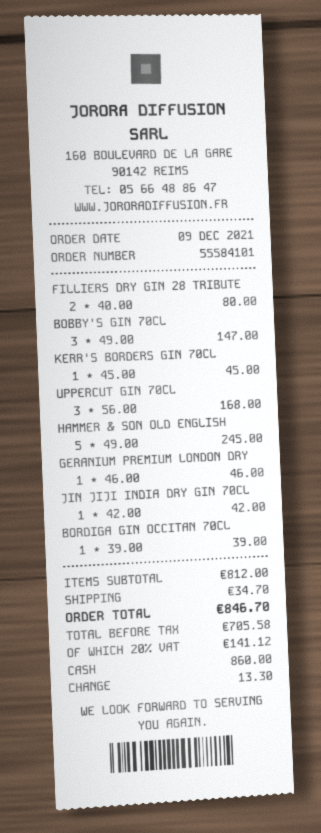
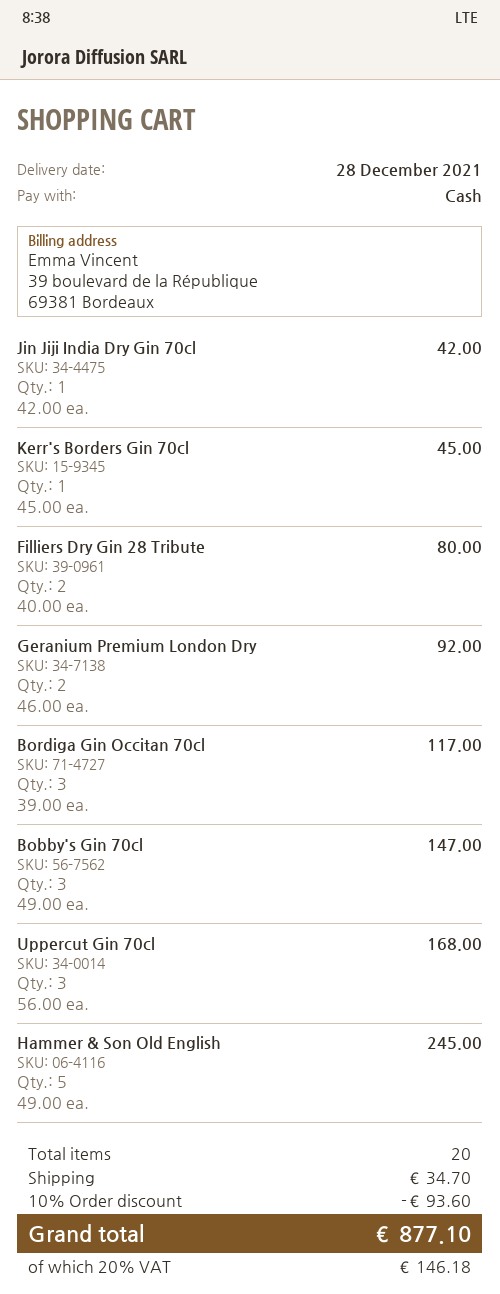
GERANIUM PREMIUM LONDON DRY: 1 x 46.00 = 46.00 -> 2 x 46.00 = 92.00
BORDIGA GIN OCCITAN 70CL: 1 x 39.00 = 39.00 -> 3 x 39.00 = 117.00
discount: none -> 10% = 93.60
tax: 20% = 141.12 -> 20% = 146.18
total: 846.70 -> 877.10

